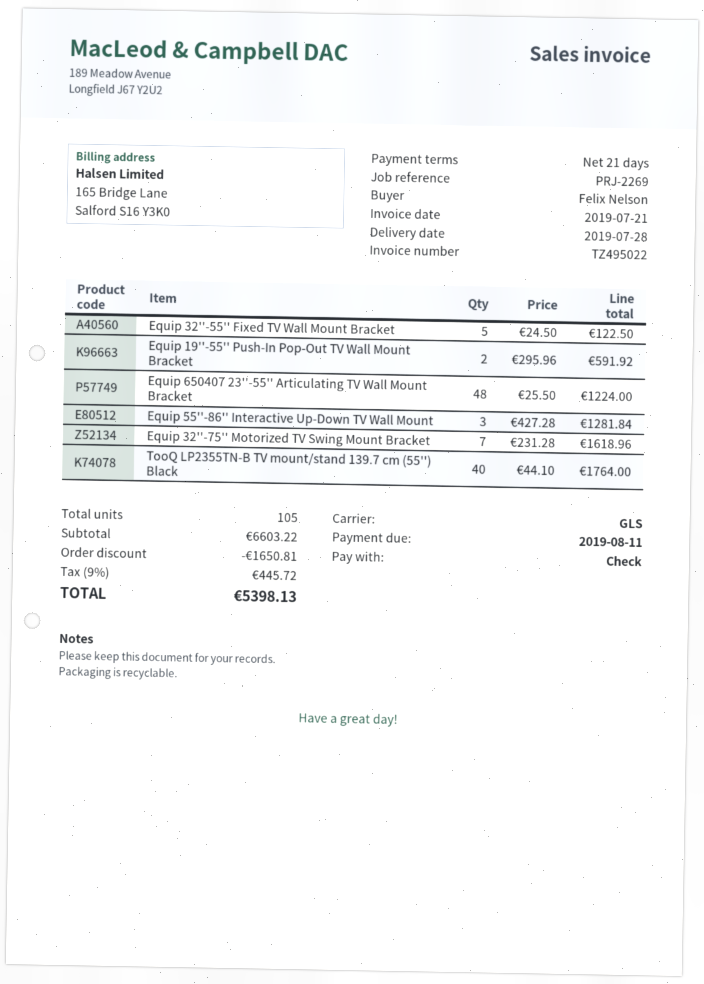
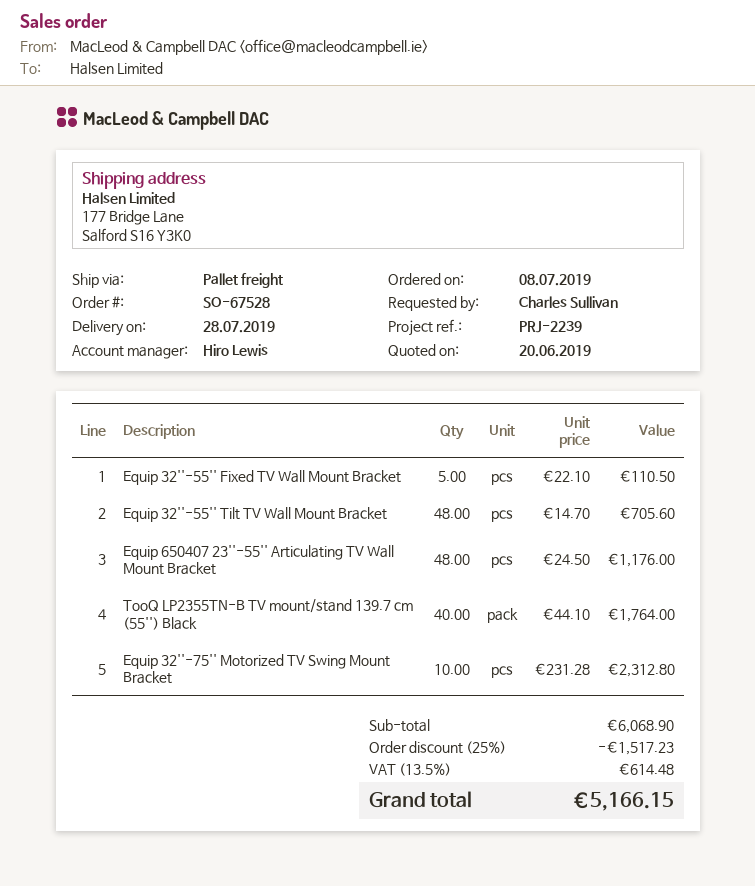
reference: PRJ-2269 -> PRJ-2239
ordered by: Felix Nelson -> Charles Sullivan
shipping method: GLS -> pallet freight
Equip 32''-55'' Fixed TV Wall Mount Bracket: 5 x 24.50 = 122.50 -> 5 x 22.10 = 110.50
Equip 19''-55'' Push-In Pop-Out TV Wall Mount Bracket: 2 x 295.96 = 591.92 -> none
Equip 650407 23''-55'' Articulating TV Wall Mount Bracket: 48 x 25.50 = 1224.00 -> 48 x 24.50 = 1176.00
Equip 55''-86'' Interactive Up-Down TV Wall Mount: 3 x 427.28 = 1281.84 -> none
Equip 32''-75'' Motorized TV Swing Mount Bracket: 7 x 231.28 = 1618.96 -> 10 x 231.28 = 2312.80
Equip 32''-55'' Tilt TV Wall Mount Bracket: none -> 48 x 14.70 = 705.60
subtotal: 6603.22 -> 6068.90
discount: 1650.81 -> 1517.23
tax: 9% = 445.72 -> 13.5% = 614.48
total: 5398.13 -> 5166.15

